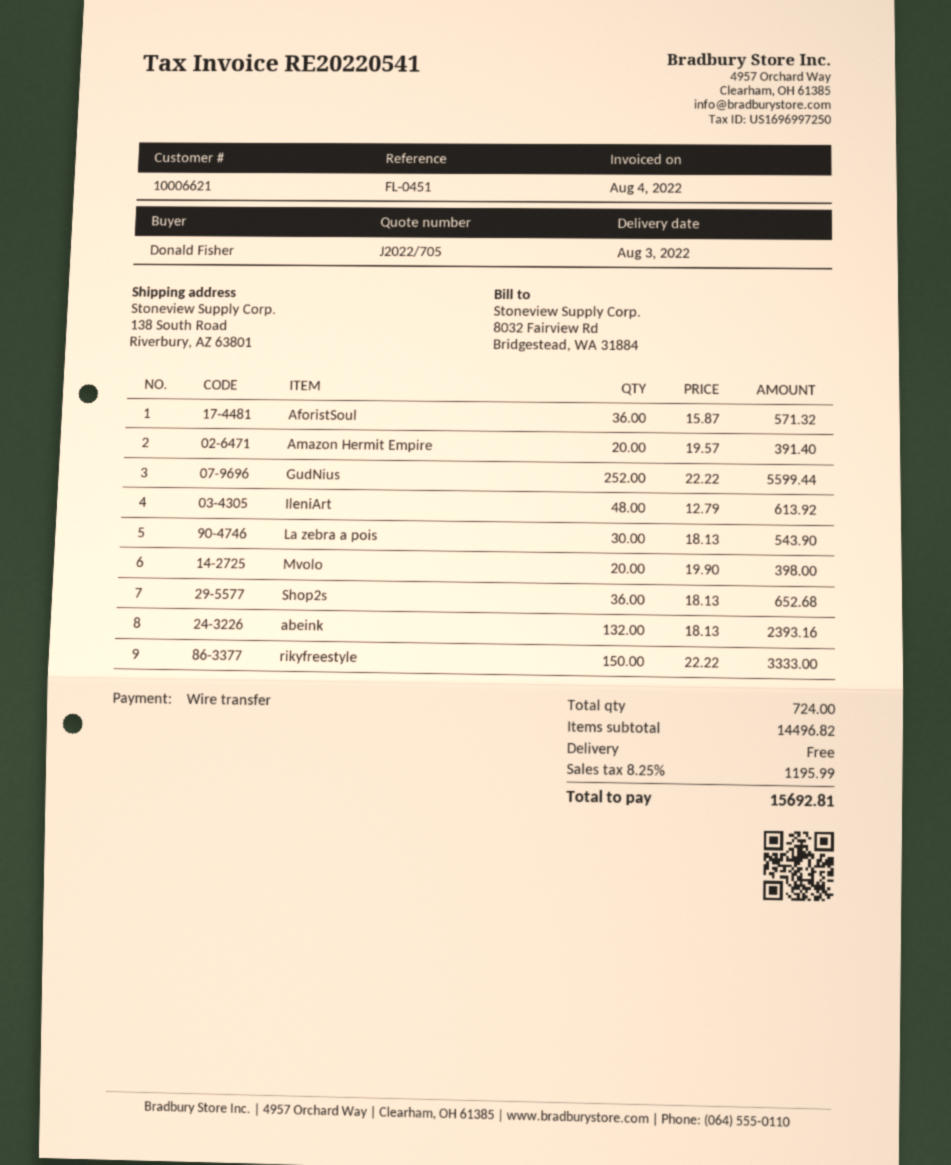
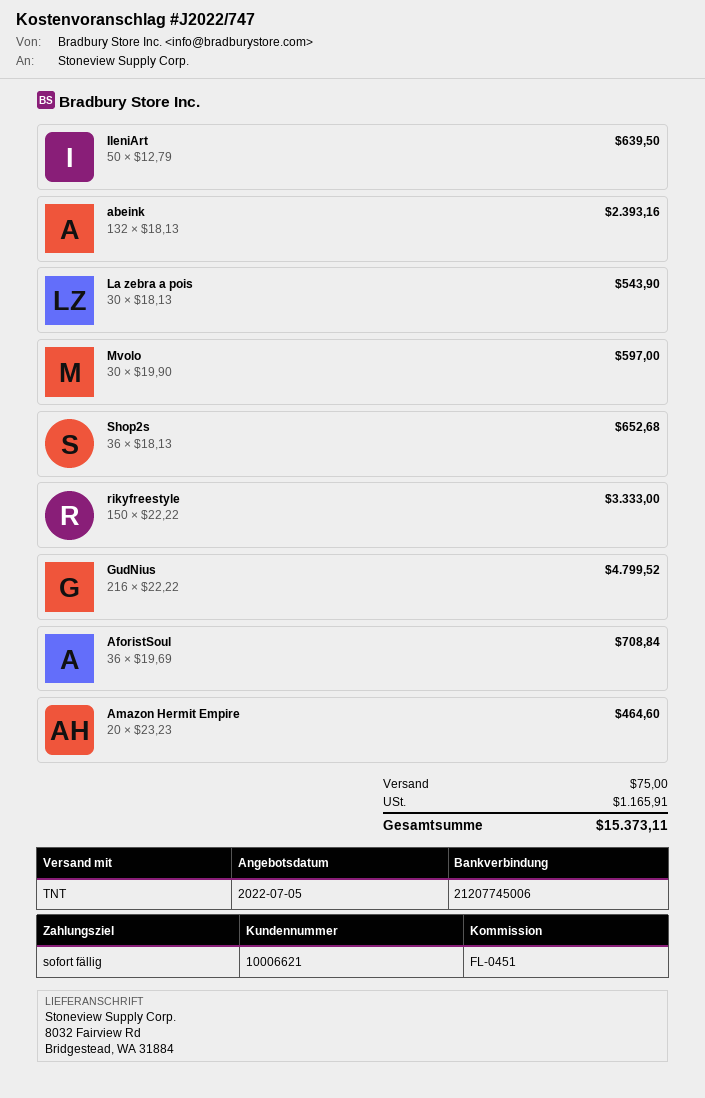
quote number: J2022/705 -> J2022/747
ship to: 138 South Road, Riverbury, AZ 63801 -> 8032 Fairview Rd, Bridgestead, WA 31884
AforistSoul: 36 x 15.87 = 571.32 -> 36 x 19.69 = 708.84
Amazon Hermit Empire: 20 x 19.57 = 391.40 -> 20 x 23.23 = 464.60
GudNius: 252 x 22.22 = 5599.44 -> 216 x 22.22 = 4799.52
IleniArt: 48 x 12.79 = 613.92 -> 50 x 12.79 = 639.50
Mvolo: 20 x 19.90 = 398.00 -> 30 x 19.90 = 597.00
shipping: 0.00 -> 75.00
tax: 1195.99 -> 1165.91
total: 15692.81 -> 15373.11

